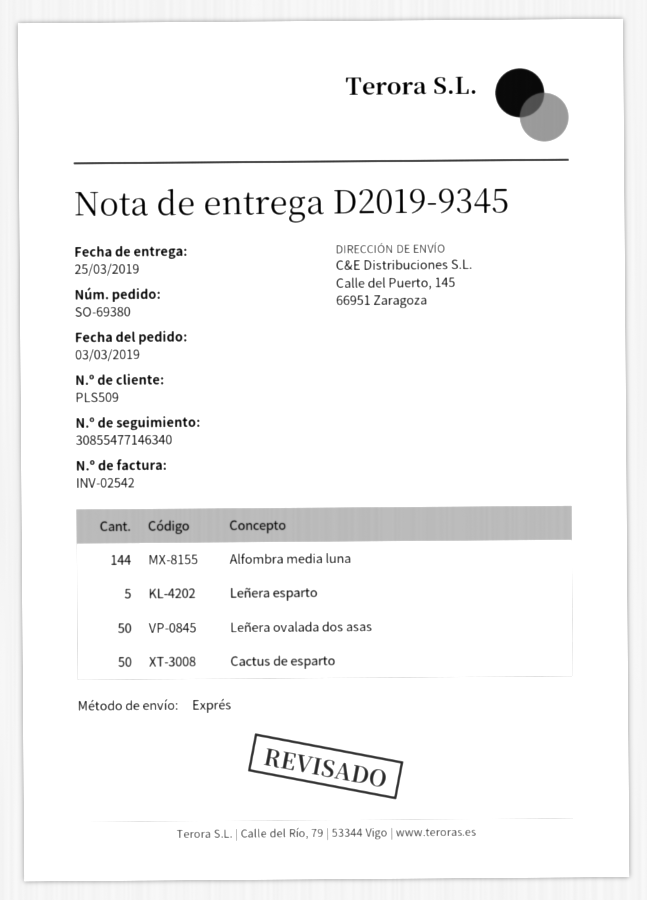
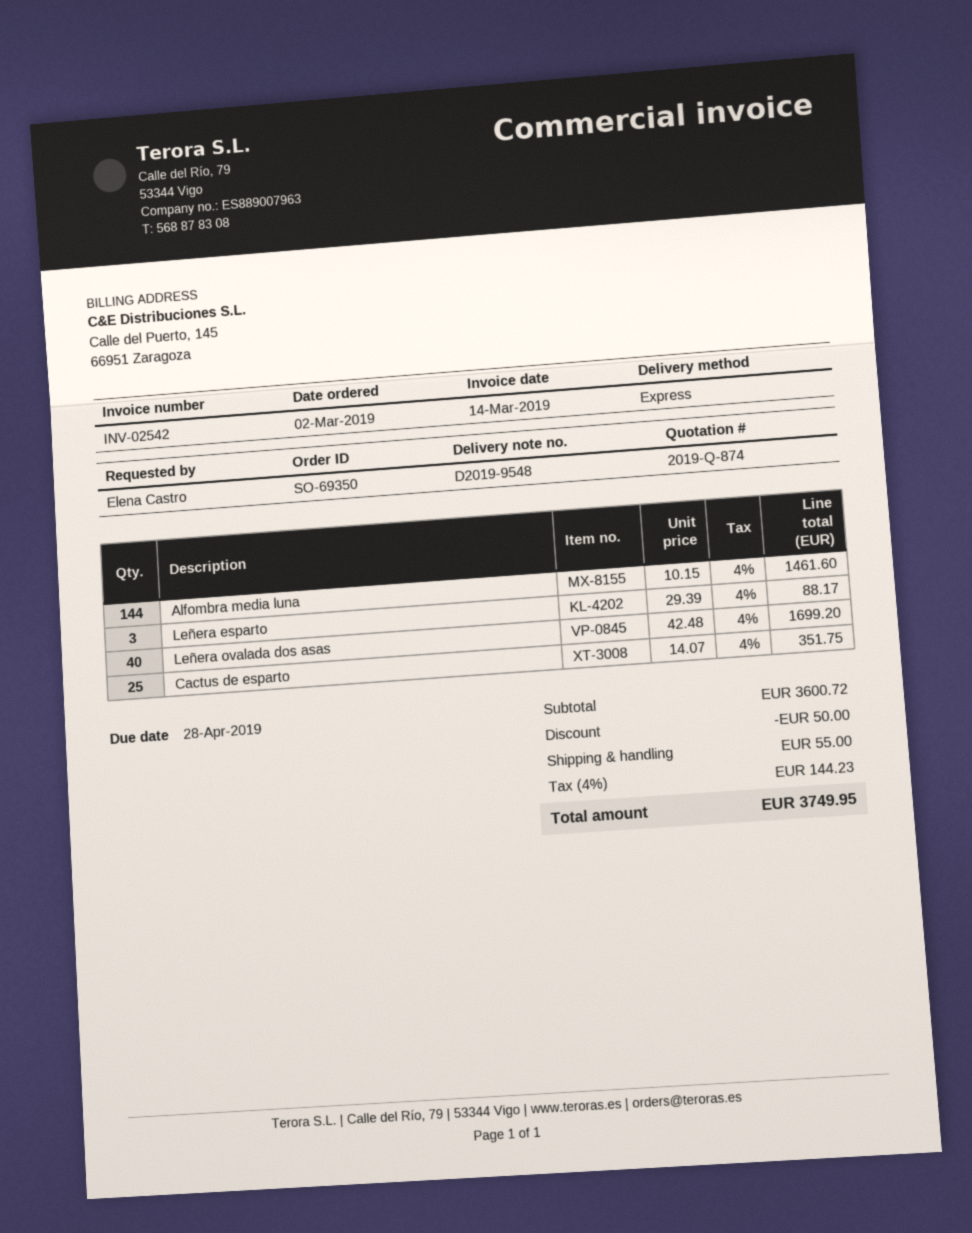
order number: SO-69380 -> SO-69350
order date: 2019-03-03 -> 2019-03-02
delivery note number: D2019-9345 -> D2019-9548
Leñera esparto: 5 -> 3
Leñera ovalada dos asas: 50 -> 40
Cactus de esparto: 50 -> 25

